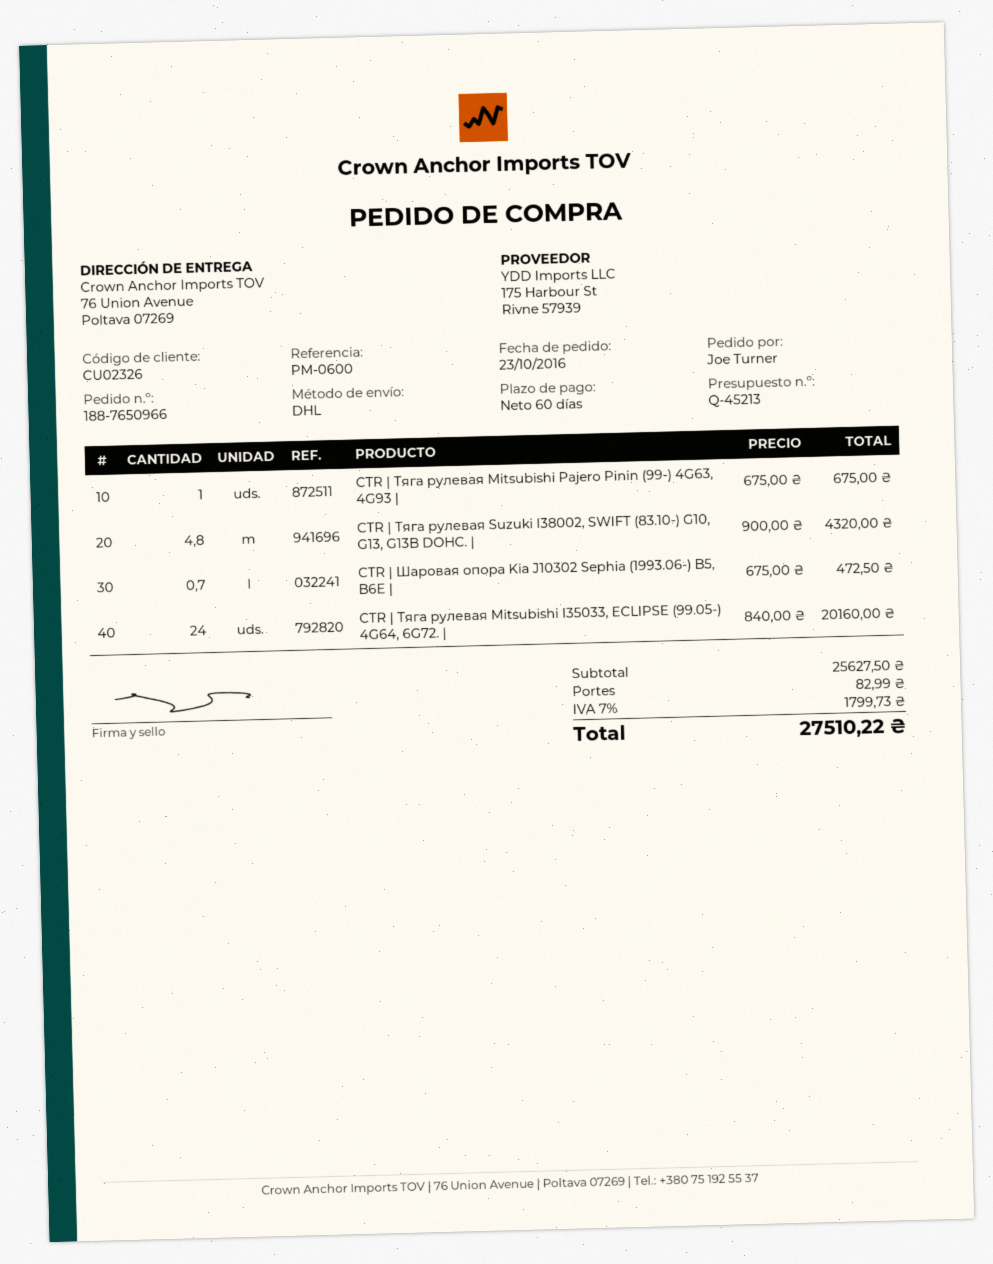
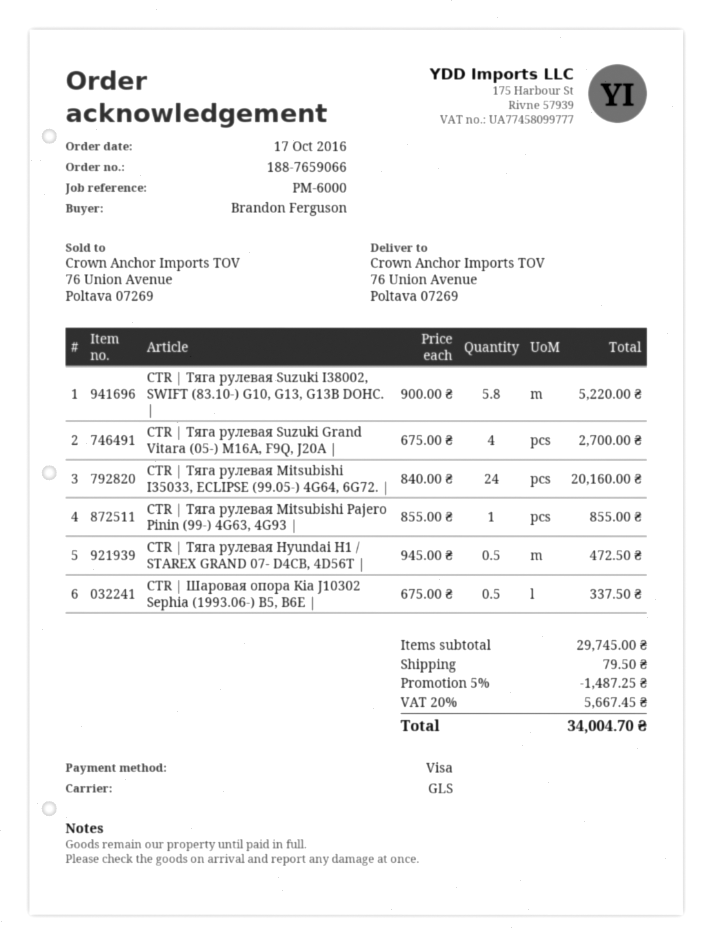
order number: 188-7650966 -> 188-7659066
order date: 2016-10-23 -> 2016-10-17
reference: PM-0600 -> PM-6000
ordered by: Joe Turner -> Brandon Ferguson
shipping method: DHL -> GLS
CTR | Тяга рулевая Mitsubishi Pajero Pinin (99-) 4G63, 4G93 |: 1 x 675.00 = 675.00 -> 1 x 855.00 = 855.00
CTR | Тяга рулевая Suzuki I38002, SWIFT (83.10-) G10, G13, G13B DOHC. |: 4.8 x 900.00 = 4320.00 -> 5.8 x 900.00 = 5220.00
CTR | Шаровая опора Kia J10302 Sephia (1993.06-) B5, B6E |: 0.7 x 675.00 = 472.50 -> 0.5 x 675.00 = 337.50
CTR | Тяга рулевая Suzuki Grand Vitara (05-) M16A, F9Q, J20A |: none -> 4 x 675.00 = 2700.00
CTR | Тяга рулевая Hyundai H1 / STAREX GRAND 07- D4CB, 4D56T |: none -> 0.5 x 945.00 = 472.50
subtotal: 25627.50 -> 29745.00
discount: none -> 5% = 1487.25
shipping: 82.99 -> 79.50
tax: 7% = 1799.73 -> 20% = 5667.45
total: 27510.22 -> 34004.70

